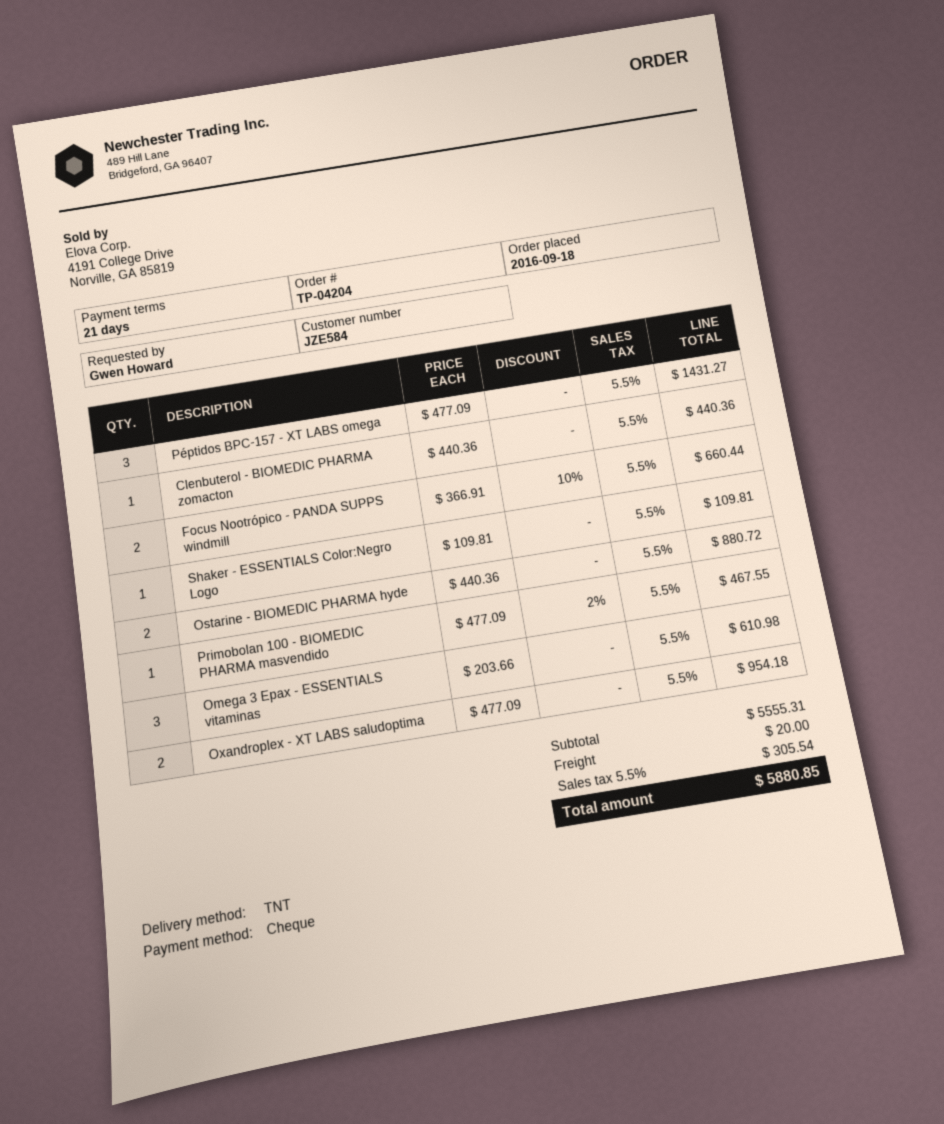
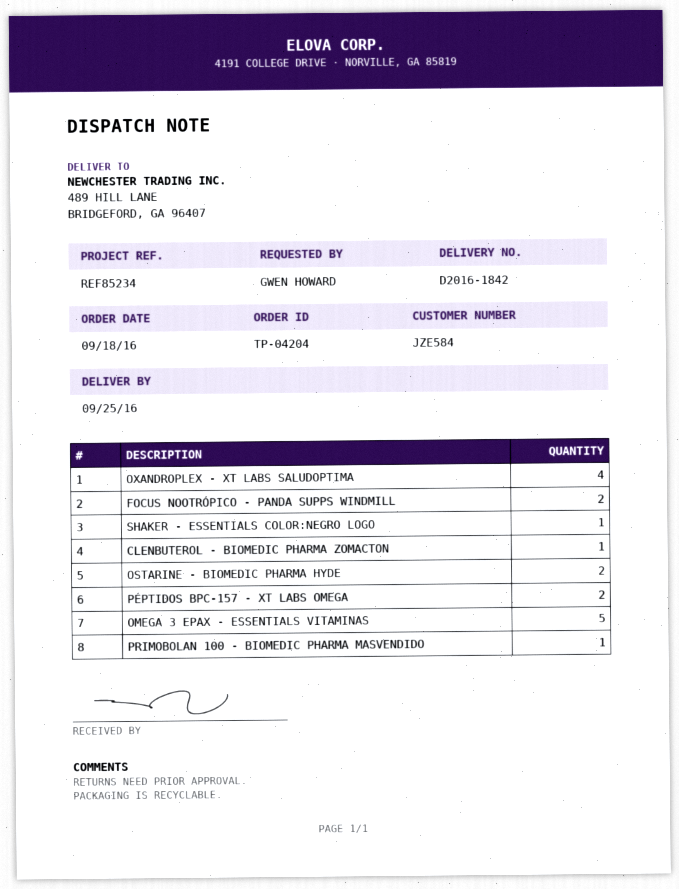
Péptidos BPC-157 - XT LABS omega: 3 -> 2
Omega 3 Epax - ESSENTIALS vitaminas: 3 -> 5
Oxandroplex - XT LABS saludoptima: 2 -> 4

